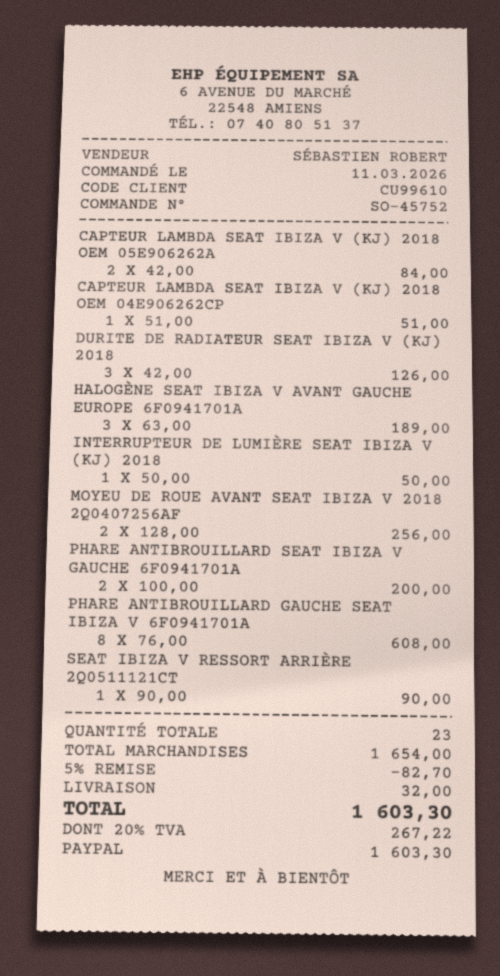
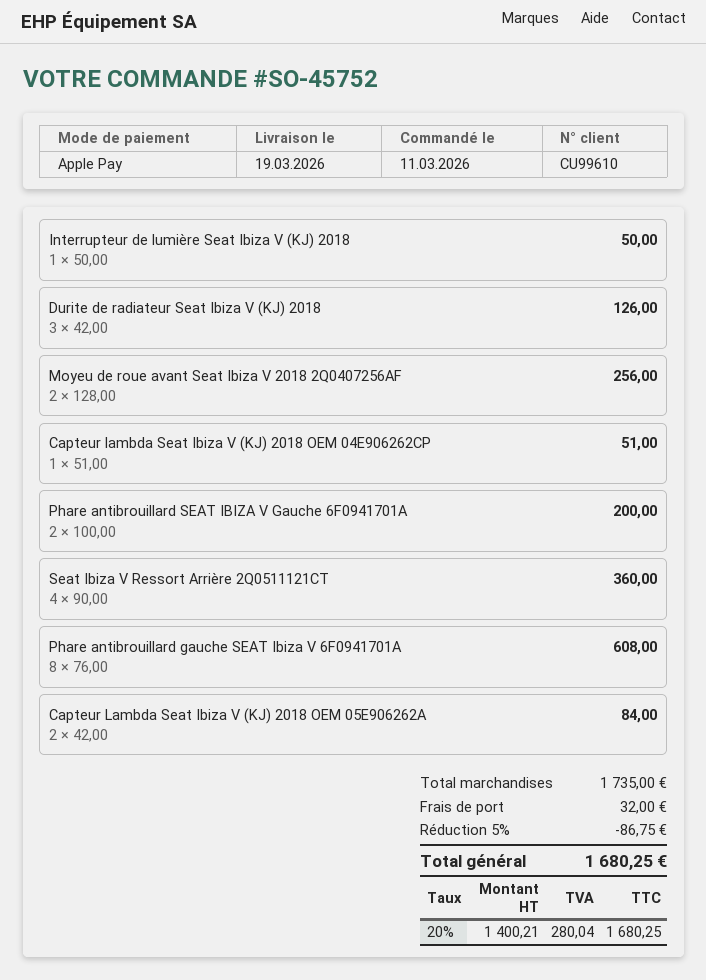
payment method: PayPal -> Apple Pay
HALOGÈNE SEAT IBIZA V AVANT GAUCHE EUROPE 6F0941701A: 3 x 63.00 = 189.00 -> none
SEAT IBIZA V RESSORT ARRIÈRE 2Q0511121CT: 1 x 90.00 = 90.00 -> 4 x 90.00 = 360.00
subtotal: 1654.00 -> 1735.00
discount: 5% = 82.70 -> 5% = 86.75
tax: 20% = 267.22 -> 20% = 280.04
total: 1603.30 -> 1680.25

